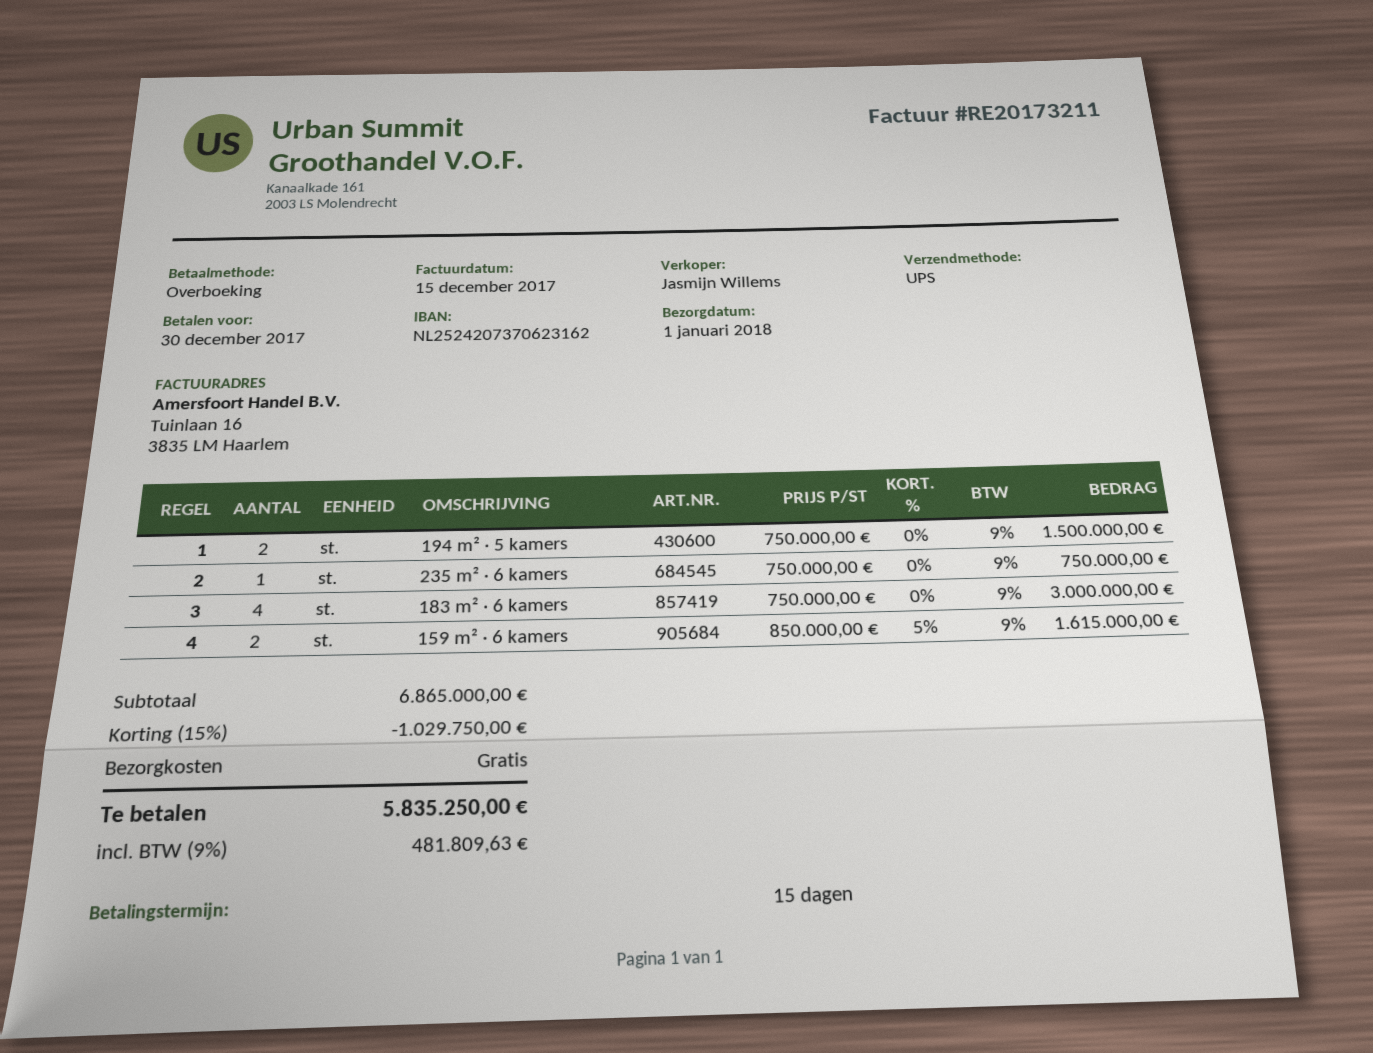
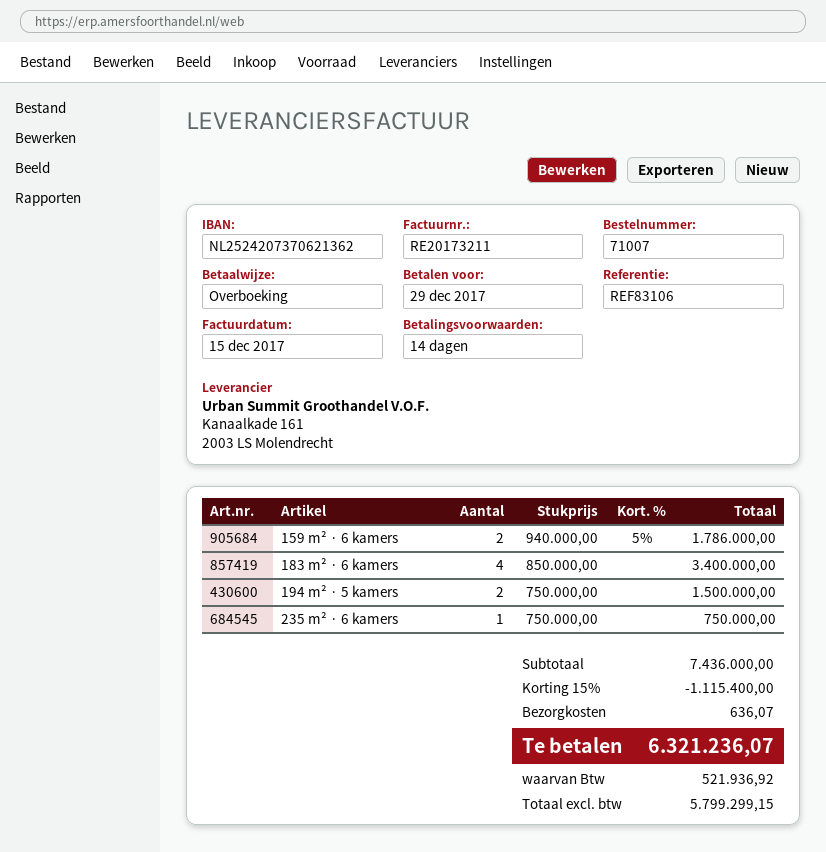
payment terms: 15 days -> 14 days
due date: 2017-12-30 -> 2017-12-29
bank account: NL2524207370623162 -> NL2524207370621362
183 m² · 6 kamers: 4 x 750000.00 = 3000000.00 -> 4 x 850000.00 = 3400000.00
159 m² · 6 kamers: 2 x 850000.00 - 5% = 1615000.00 -> 2 x 940000.00 - 5% = 1786000.00
subtotal: 6865000.00 -> 7436000.00
discount: 15% = 1029750.00 -> 15% = 1115400.00
shipping: 0.00 -> 636.07
tax: 481809.63 -> 521936.92
total: 5835250.00 -> 6321236.07

